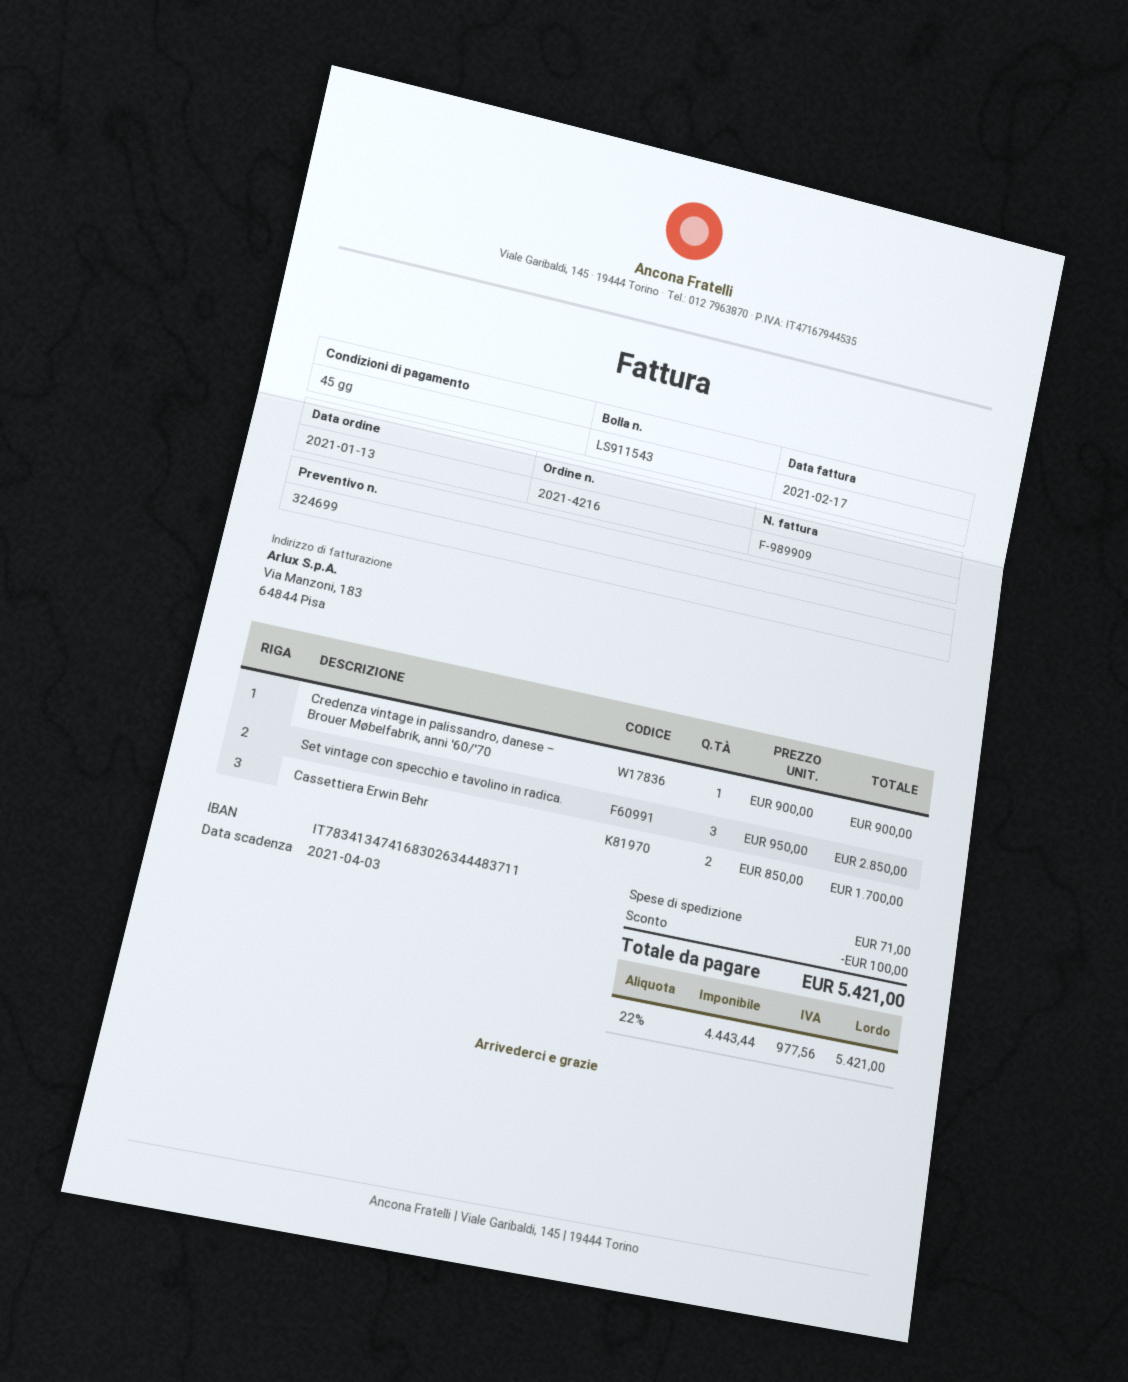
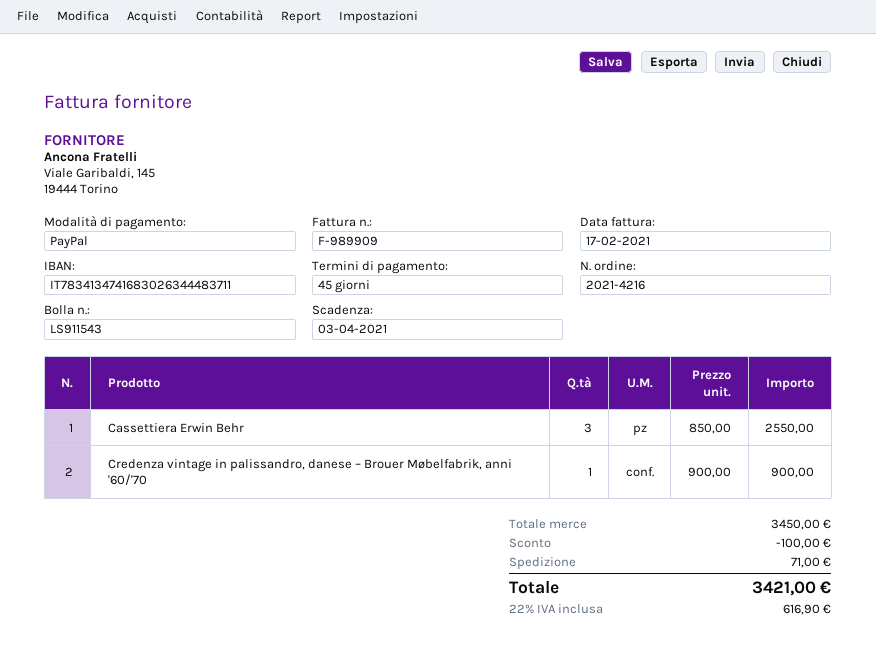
Set vintage con specchio e tavolino in radica.: 3 x 950.00 = 2850.00 -> none
Cassettiera Erwin Behr: 2 x 850.00 = 1700.00 -> 3 x 850.00 = 2550.00
tax: 22% = 977.56 -> 22% = 616.90
total: 5421.00 -> 3421.00

